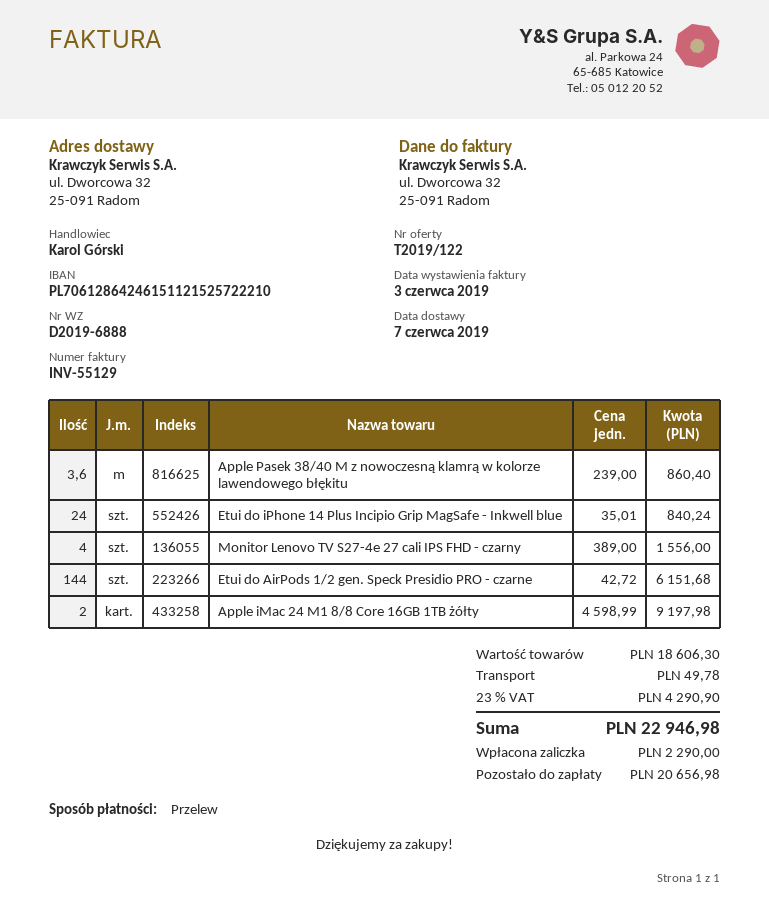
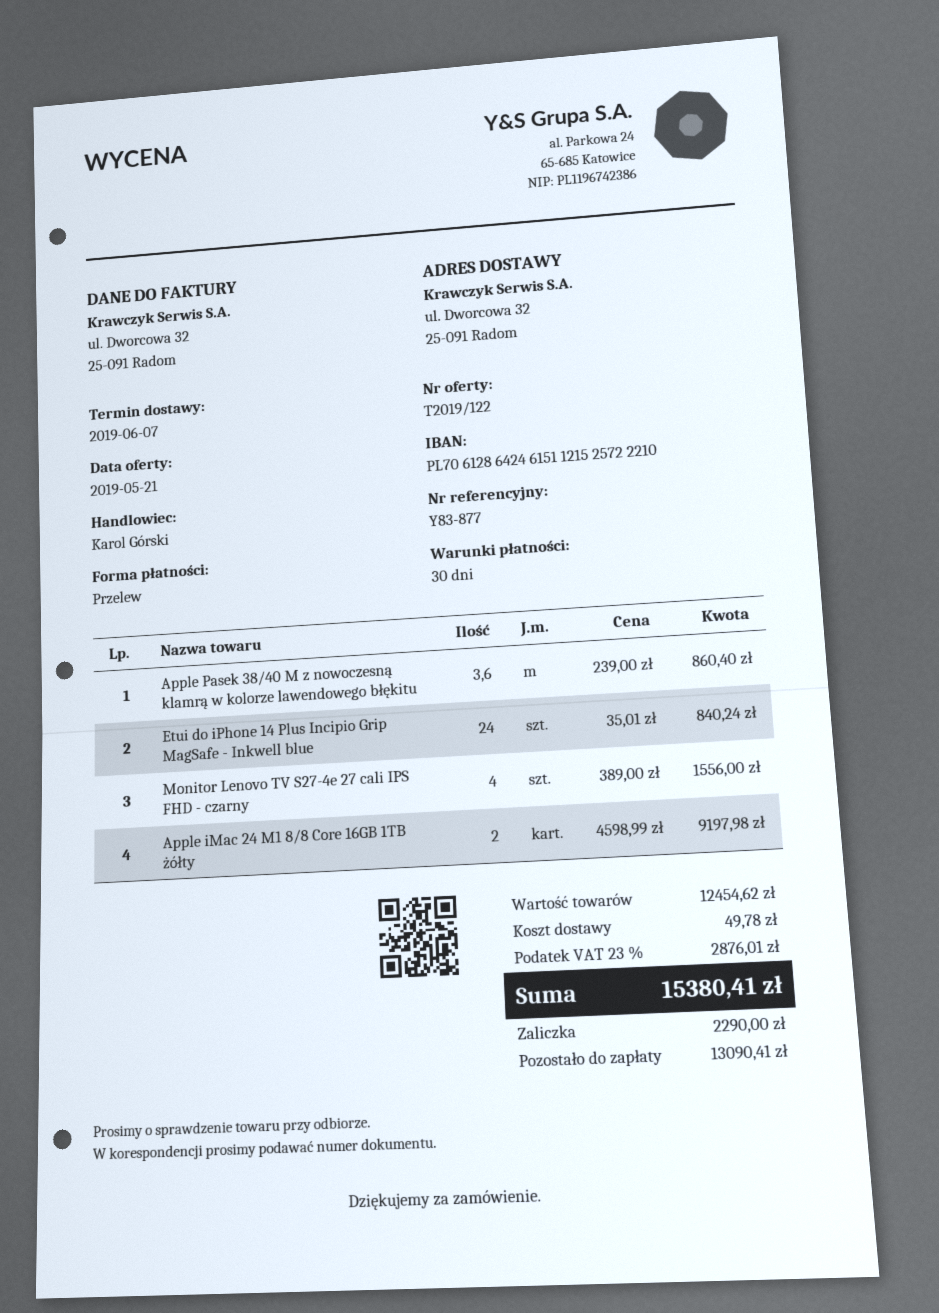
Etui do AirPods 1/2 gen. Speck Presidio PRO - czarne: 144 x 42.72 = 6151.68 -> none
subtotal: 18606.30 -> 12454.62
tax: 23% = 4290.90 -> 23% = 2876.01
total: 22946.98 -> 15380.41
balance: 20656.98 -> 13090.41

